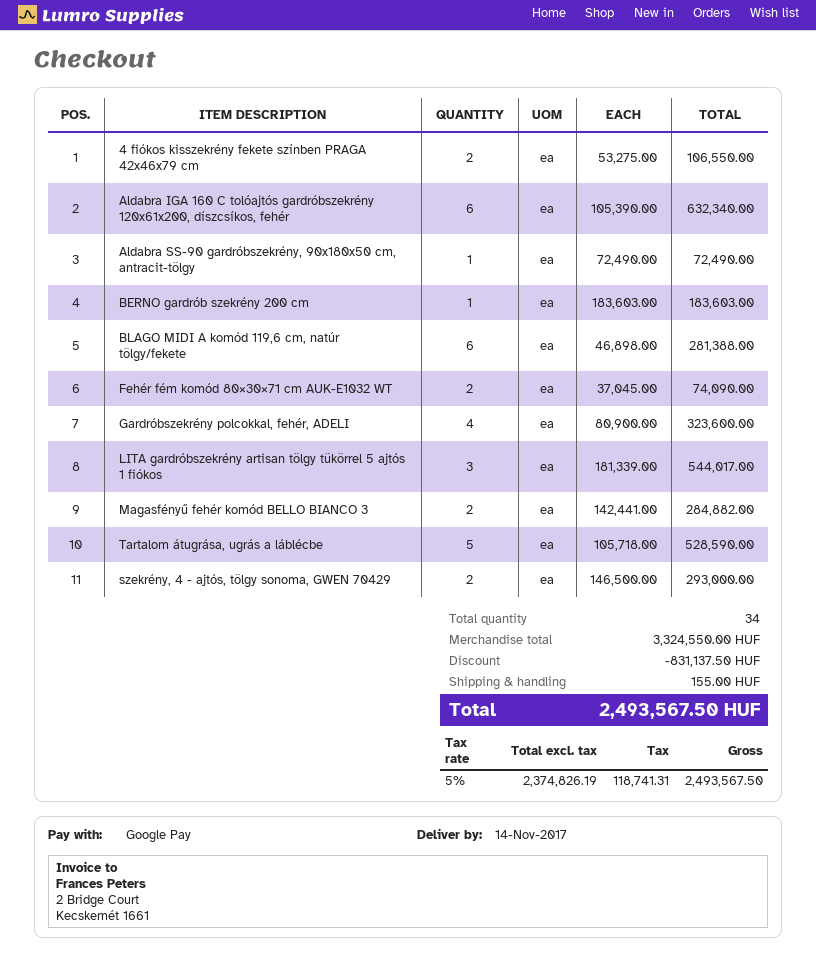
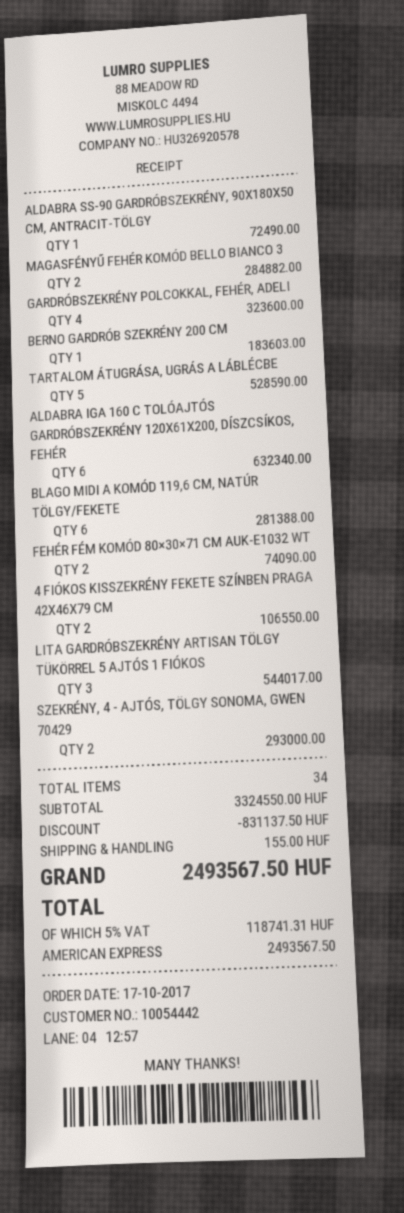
payment method: Google Pay -> American Express

